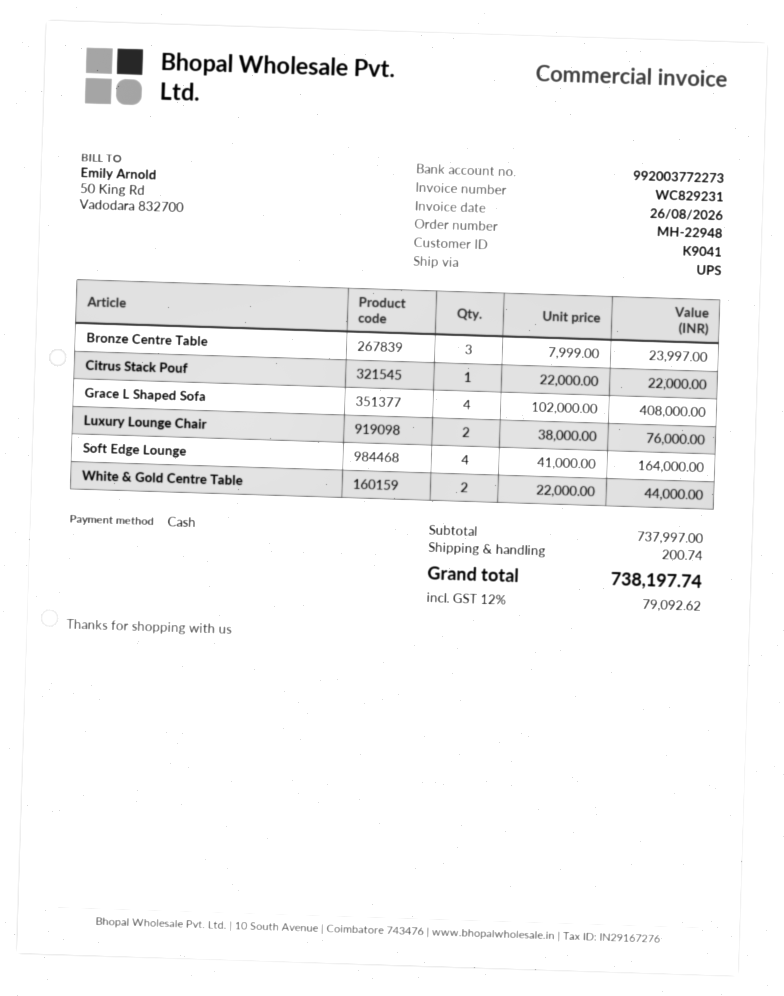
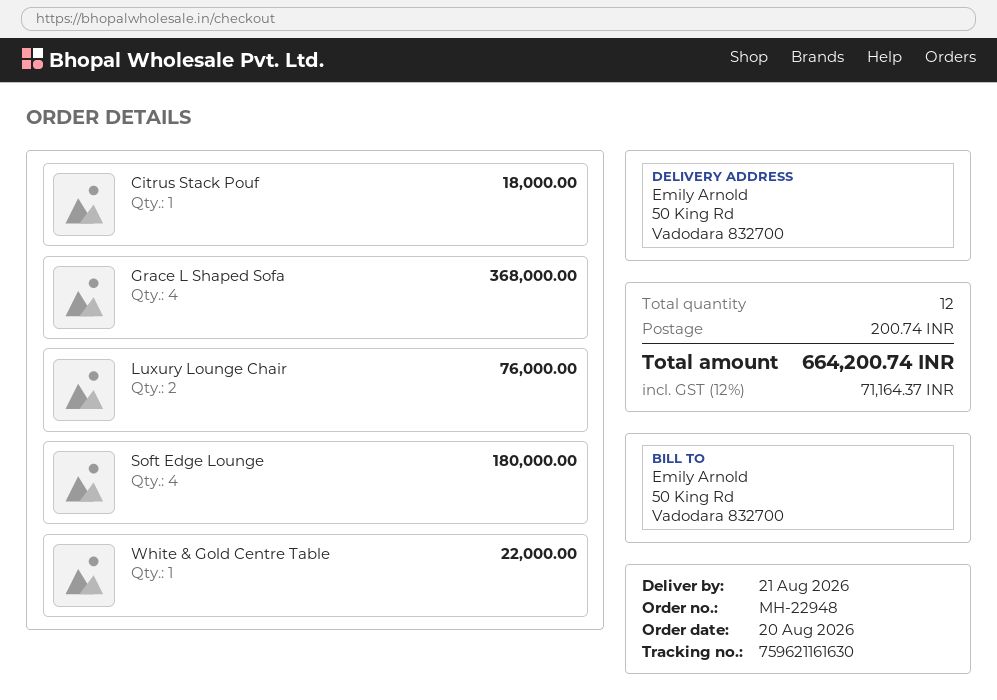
Bronze Centre Table: 3 for 23997.00 -> none
Citrus Stack Pouf: 1 for 22000.00 -> 1 for 18000.00
Grace L Shaped Sofa: 4 for 408000.00 -> 4 for 368000.00
Soft Edge Lounge: 4 for 164000.00 -> 4 for 180000.00
White & Gold Centre Table: 2 for 44000.00 -> 1 for 22000.00
tax: 12% = 79092.62 -> 12% = 71164.37
total: 738197.74 -> 664200.74

